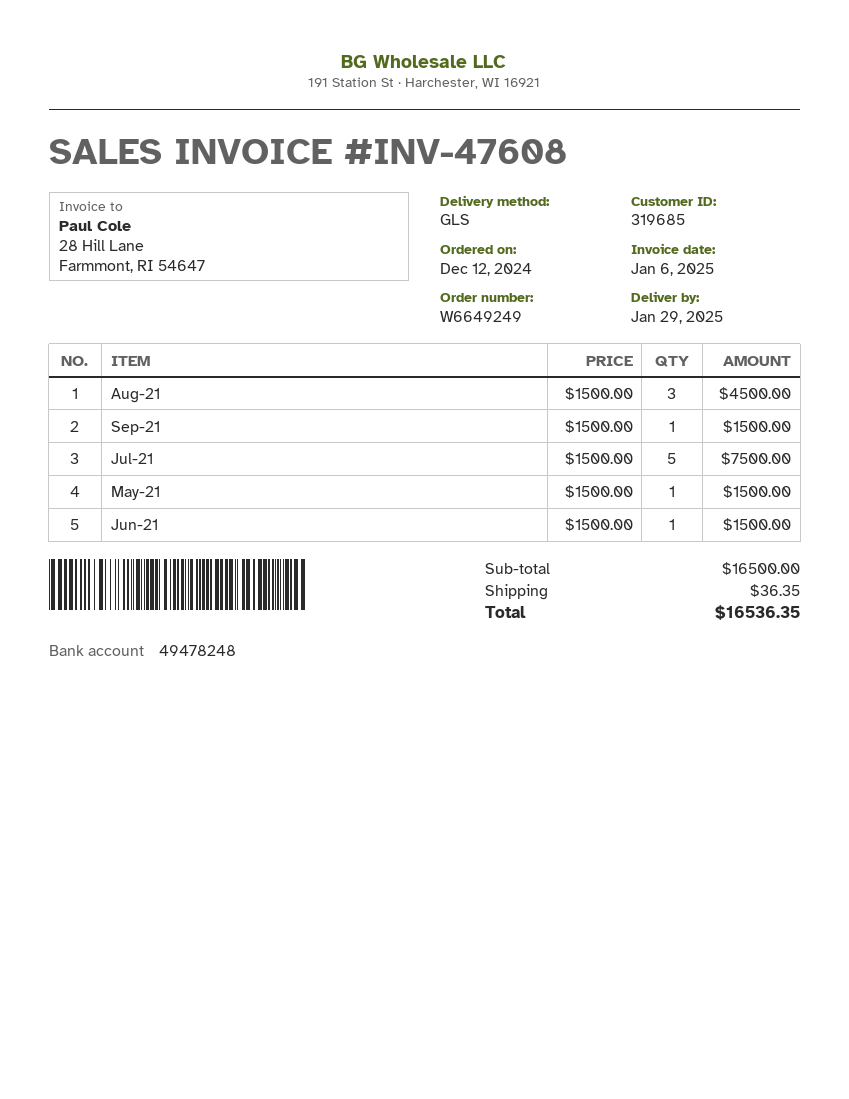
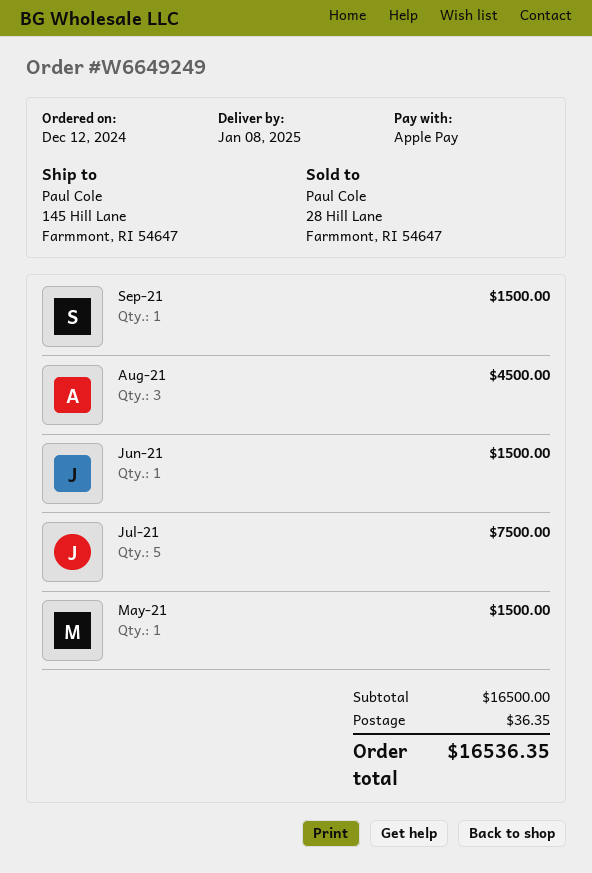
delivery date: 2025-01-29 -> 2025-01-08

